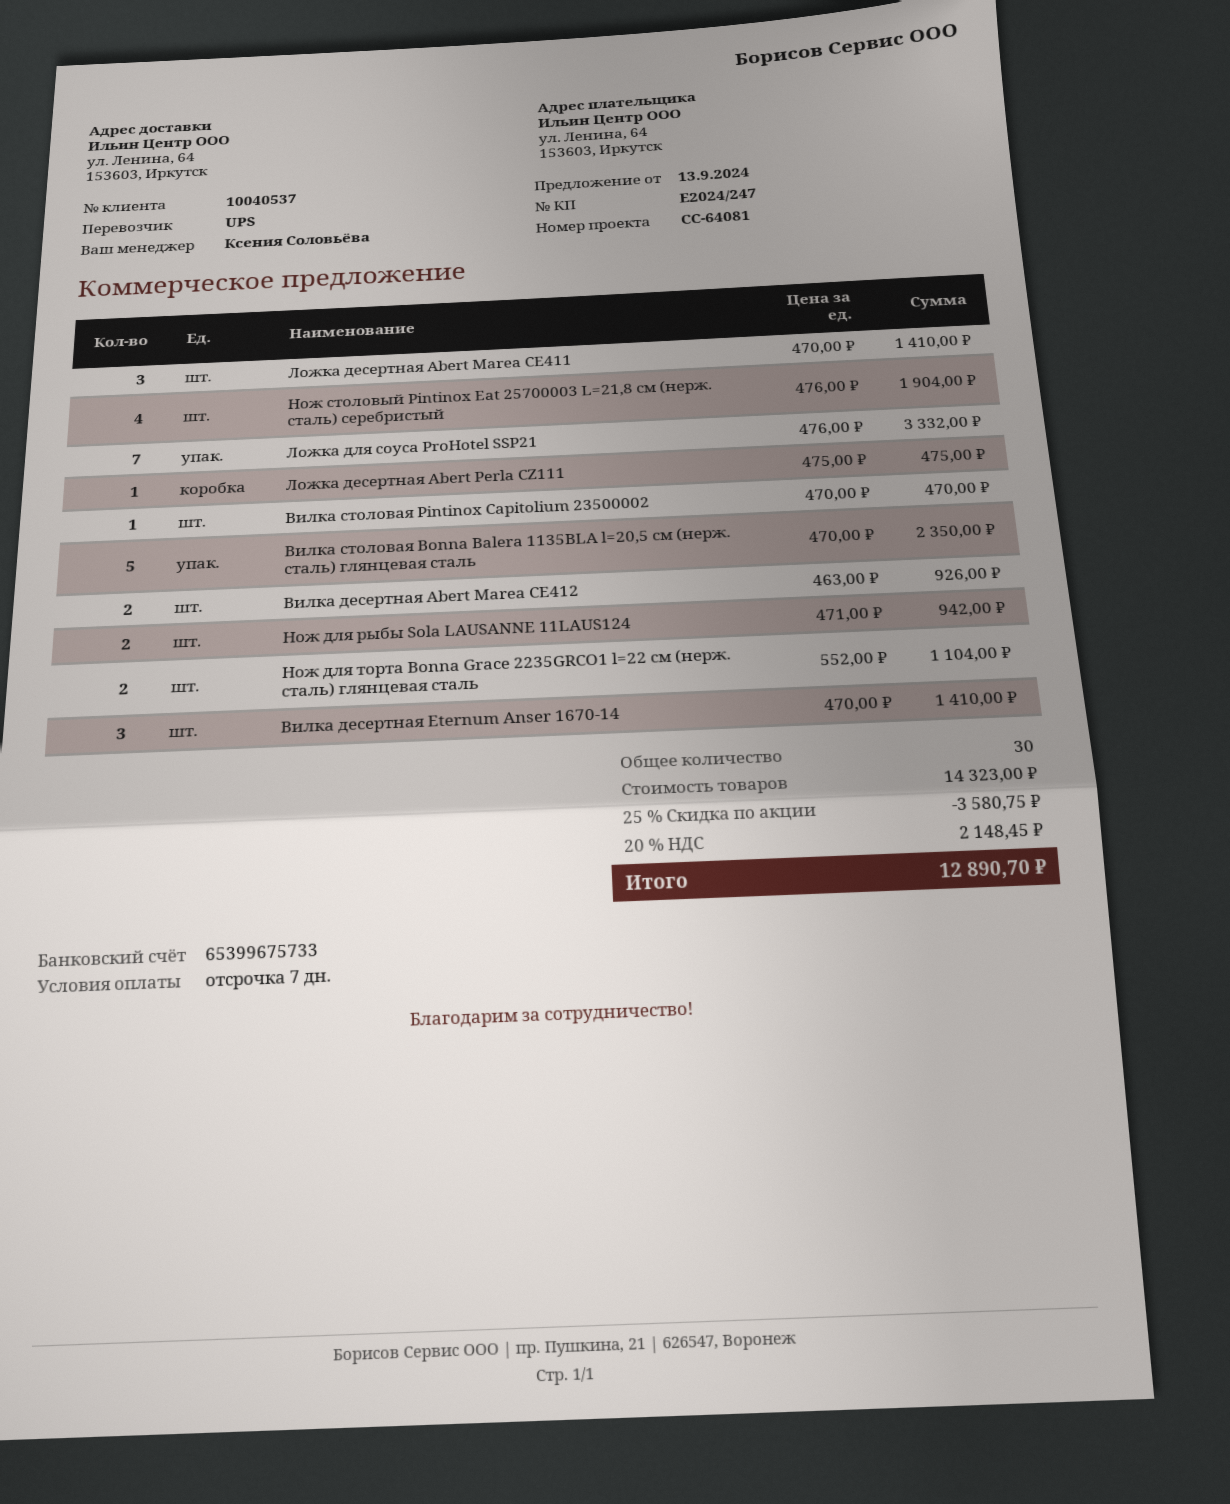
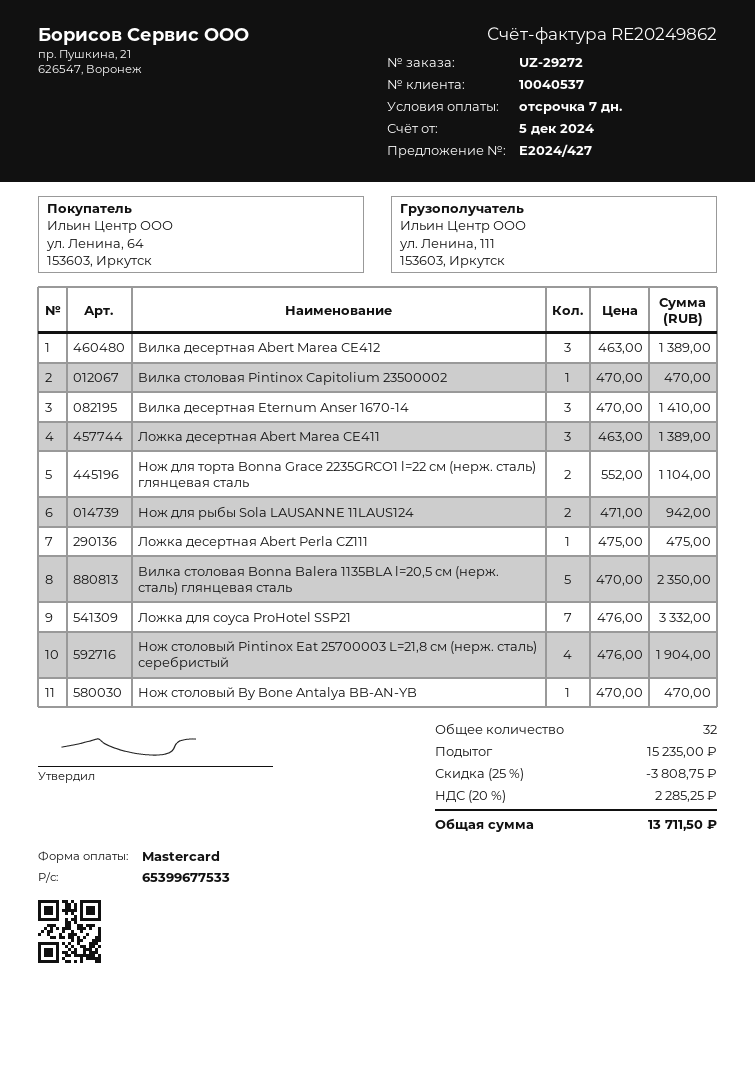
quote number: E2024/247 -> E2024/427
bank account: 65399675733 -> 65399677533
ship to: ул. Ленина, 64, 153603, Иркутск -> ул. Ленина, 111, 153603, Иркутск
Ложка десертная Abert Marea CE411: 3 x 470.00 = 1410.00 -> 3 x 463.00 = 1389.00
Вилка десертная Abert Marea CE412: 2 x 463.00 = 926.00 -> 3 x 463.00 = 1389.00
Нож столовый By Bone Antalya BB-AN-YB: none -> 1 x 470.00 = 470.00
total quantity: 30 -> 32
subtotal: 14323.00 -> 15235.00
discount: 25% = 3580.75 -> 25% = 3808.75
tax: 20% = 2148.45 -> 20% = 2285.25
total: 12890.70 -> 13711.50

